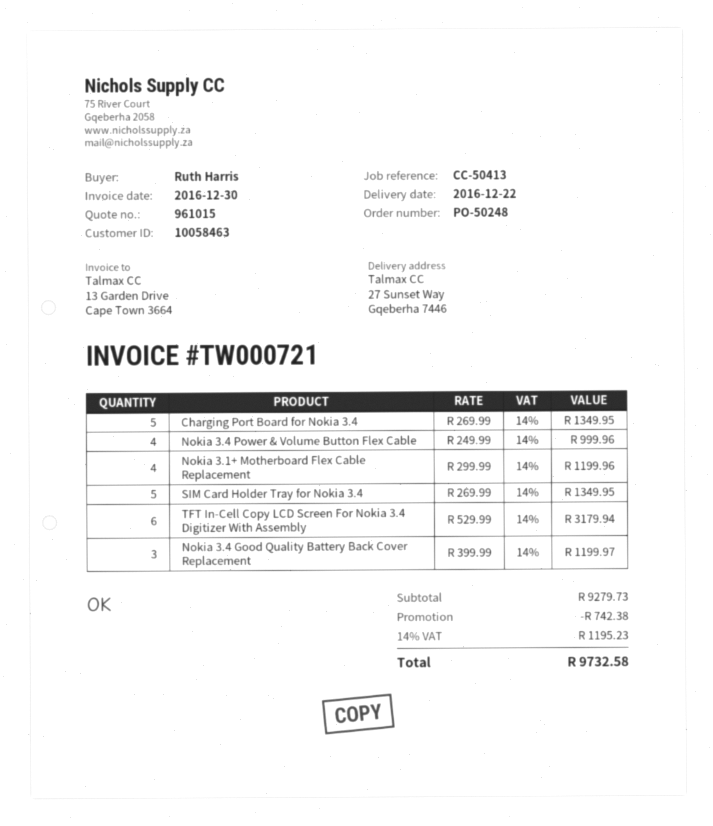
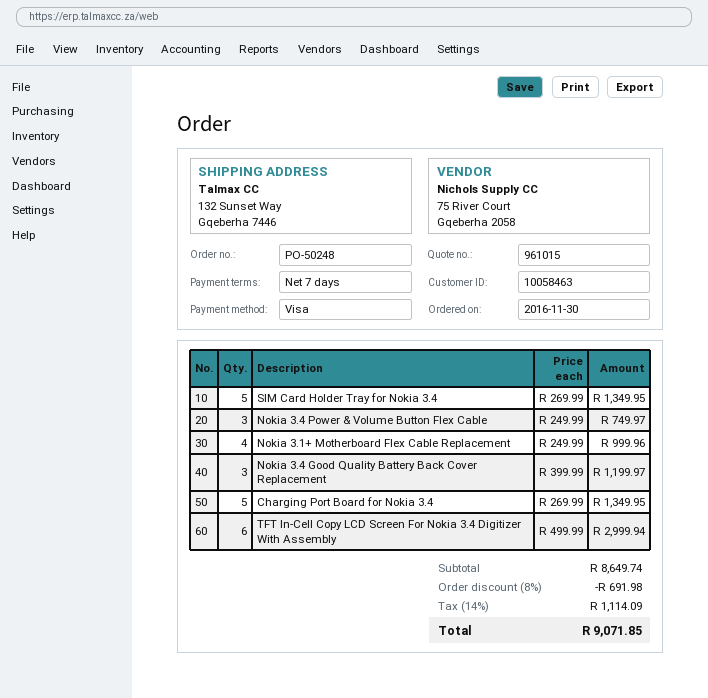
ship to: 27 Sunset Way, Gqeberha 7446 -> 132 Sunset Way, Gqeberha 7446
Nokia 3.4 Power & Volume Button Flex Cable: 4 x 249.99 = 999.96 -> 3 x 249.99 = 749.97
Nokia 3.1+ Motherboard Flex Cable Replacement: 4 x 299.99 = 1199.96 -> 4 x 249.99 = 999.96
TFT In-Cell Copy LCD Screen For Nokia 3.4 Digitizer With Assembly: 6 x 529.99 = 3179.94 -> 6 x 499.99 = 2999.94
subtotal: 9279.73 -> 8649.74
discount: 742.38 -> 691.98
tax: 14% = 1195.23 -> 14% = 1114.09
total: 9732.58 -> 9071.85

